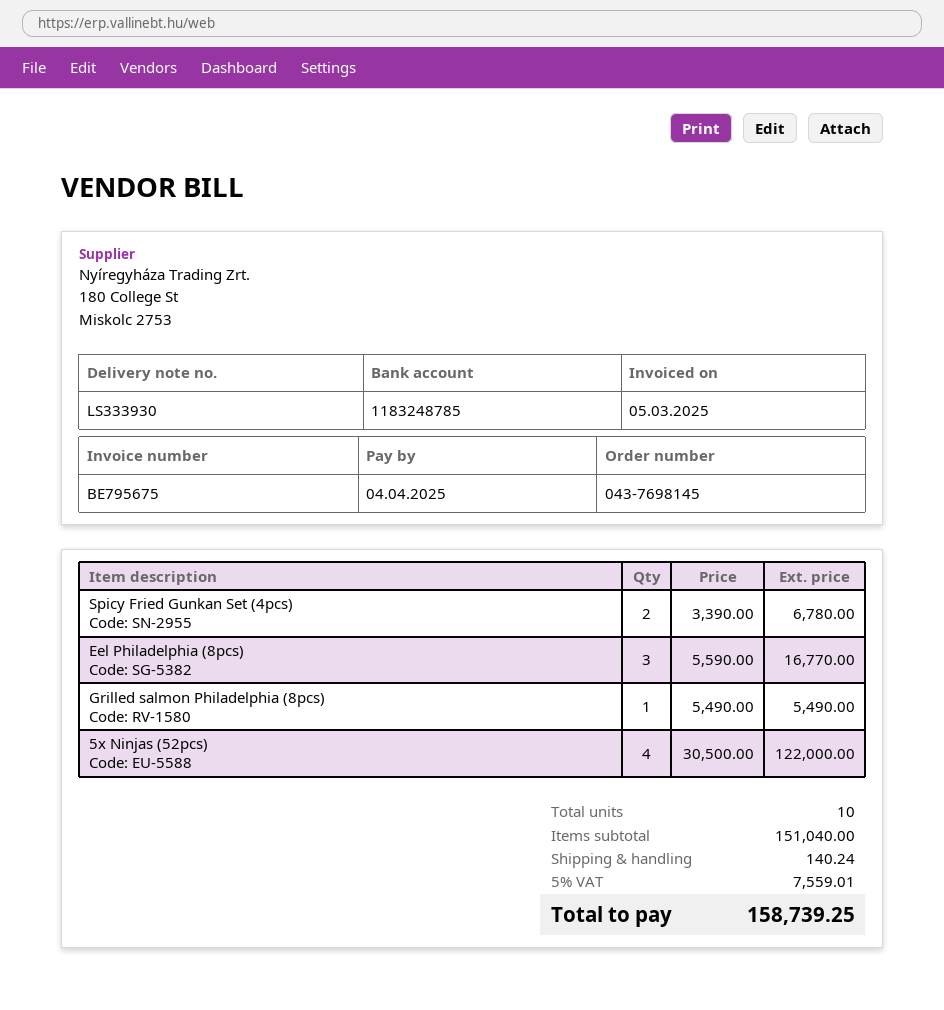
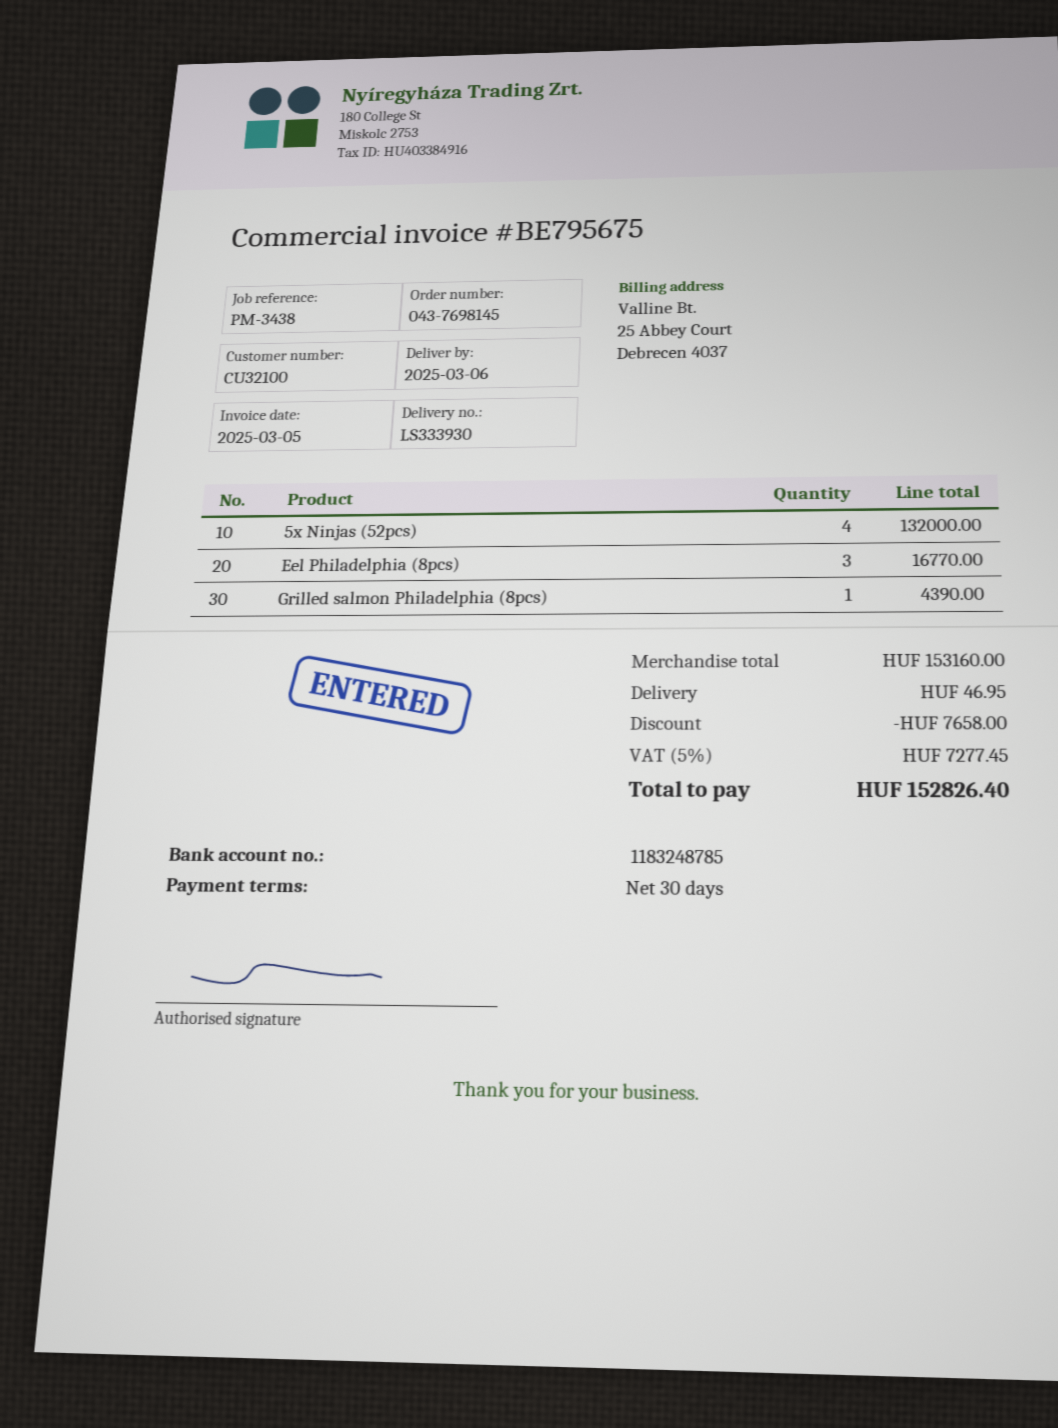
Spicy Fried Gunkan Set (4pcs): 2 for 6780.00 -> none
Grilled salmon Philadelphia (8pcs): 1 for 5490.00 -> 1 for 4390.00
5x Ninjas (52pcs): 4 for 122000.00 -> 4 for 132000.00
subtotal: 151040.00 -> 153160.00
discount: none -> 7658.00
shipping: 140.24 -> 46.95
tax: 5% = 7559.01 -> 5% = 7277.45
total: 158739.25 -> 152826.40

